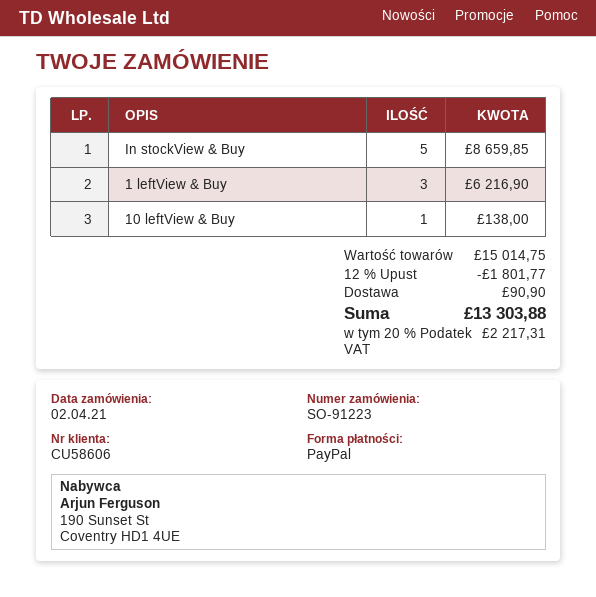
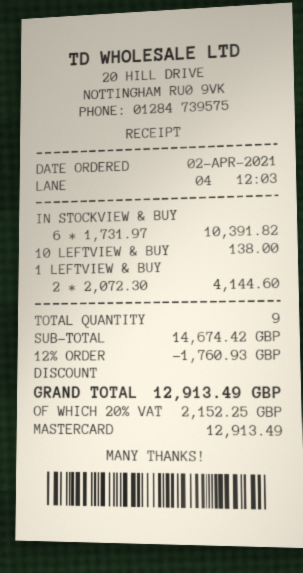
payment method: PayPal -> Mastercard
In stockView & Buy: 5 for 8659.85 -> 6 for 10391.82
1 leftView & Buy: 3 for 6216.90 -> 2 for 4144.60
subtotal: 15014.75 -> 14674.42
discount: 12% = 1801.77 -> 12% = 1760.93
shipping: 90.90 -> none
tax: 20% = 2217.31 -> 20% = 2152.25
total: 13303.88 -> 12913.49

